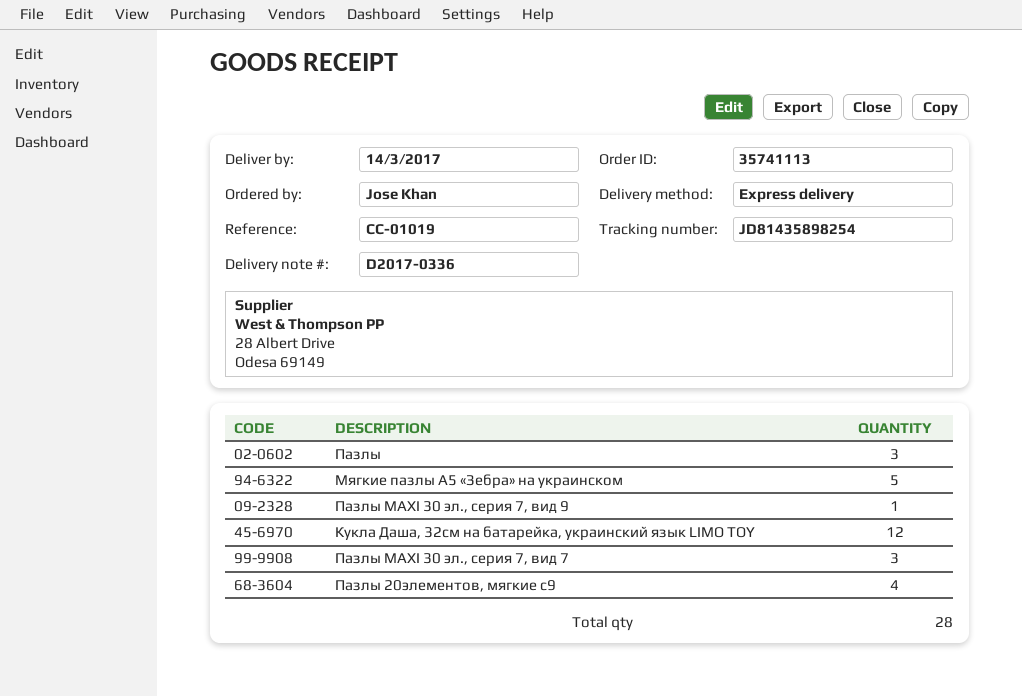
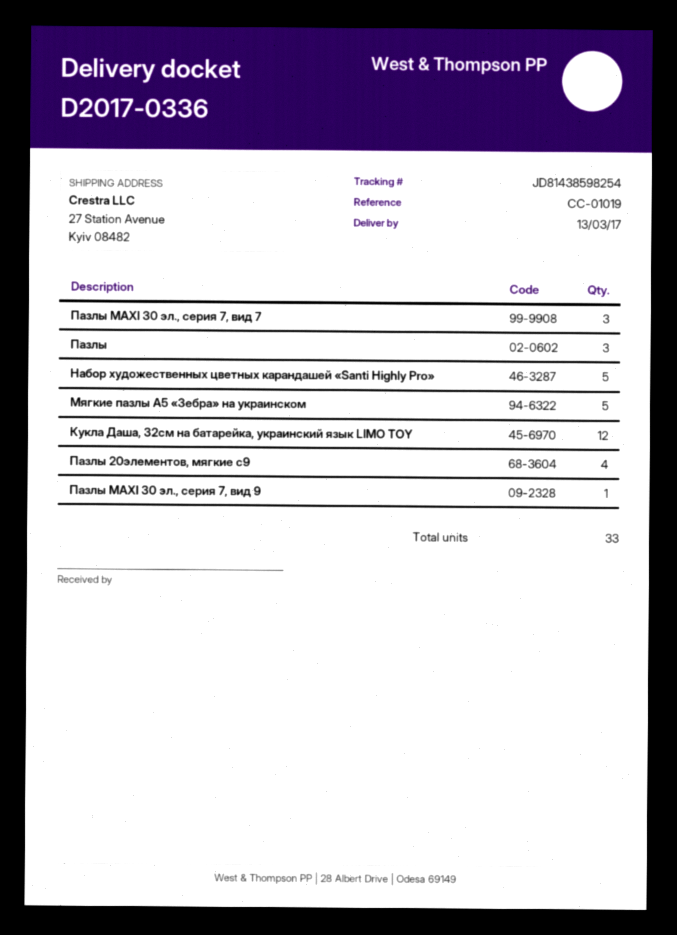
delivery date: 2017-03-14 -> 2017-03-13
tracking number: JD81435898254 -> JD81438598254
Набор художественных цветных карандашей «Santi Highly Pro»: none -> 5
total quantity: 28 -> 33

